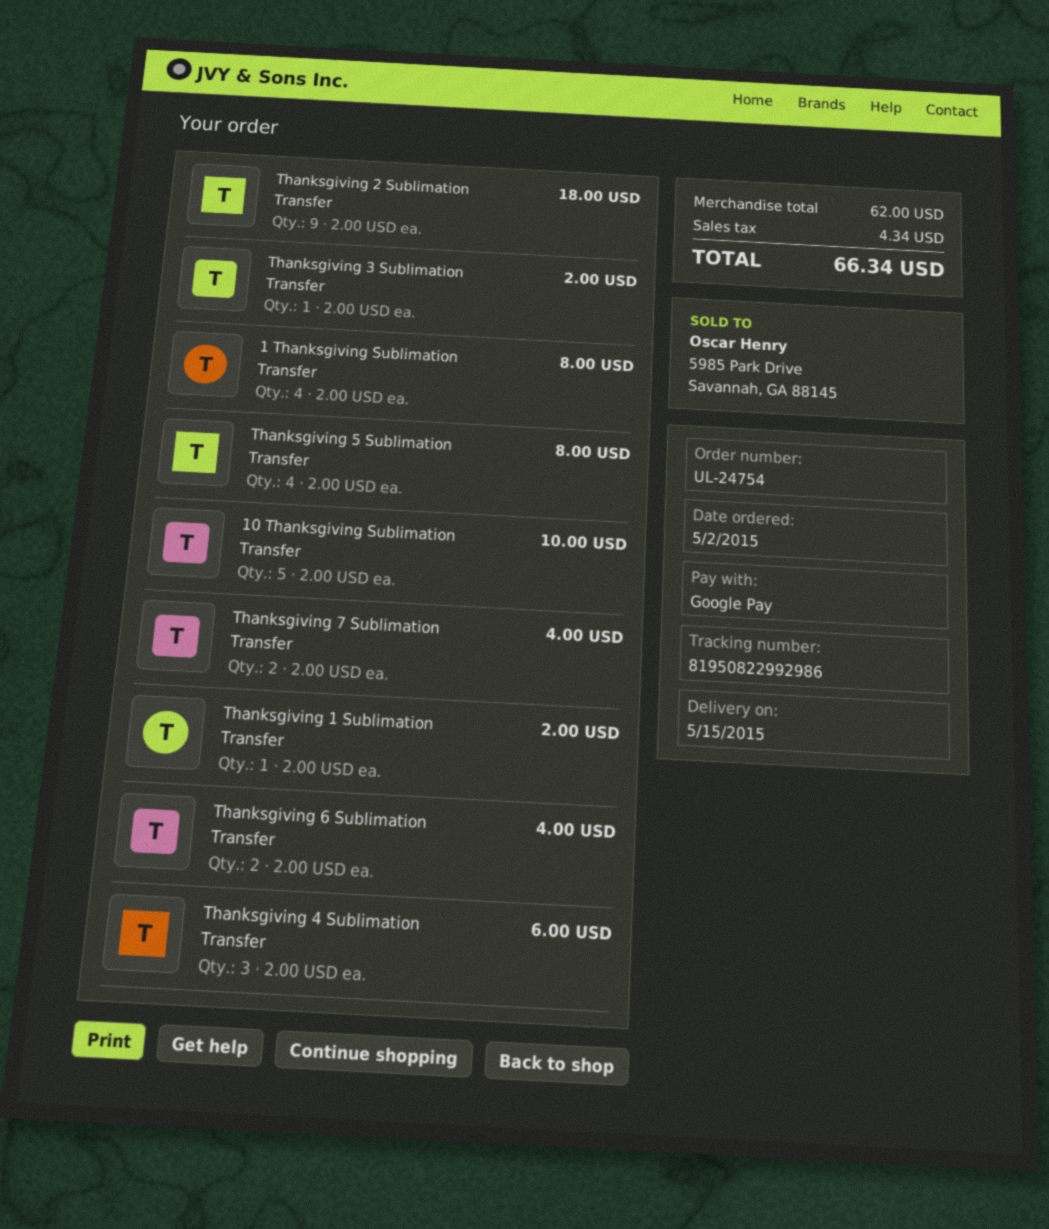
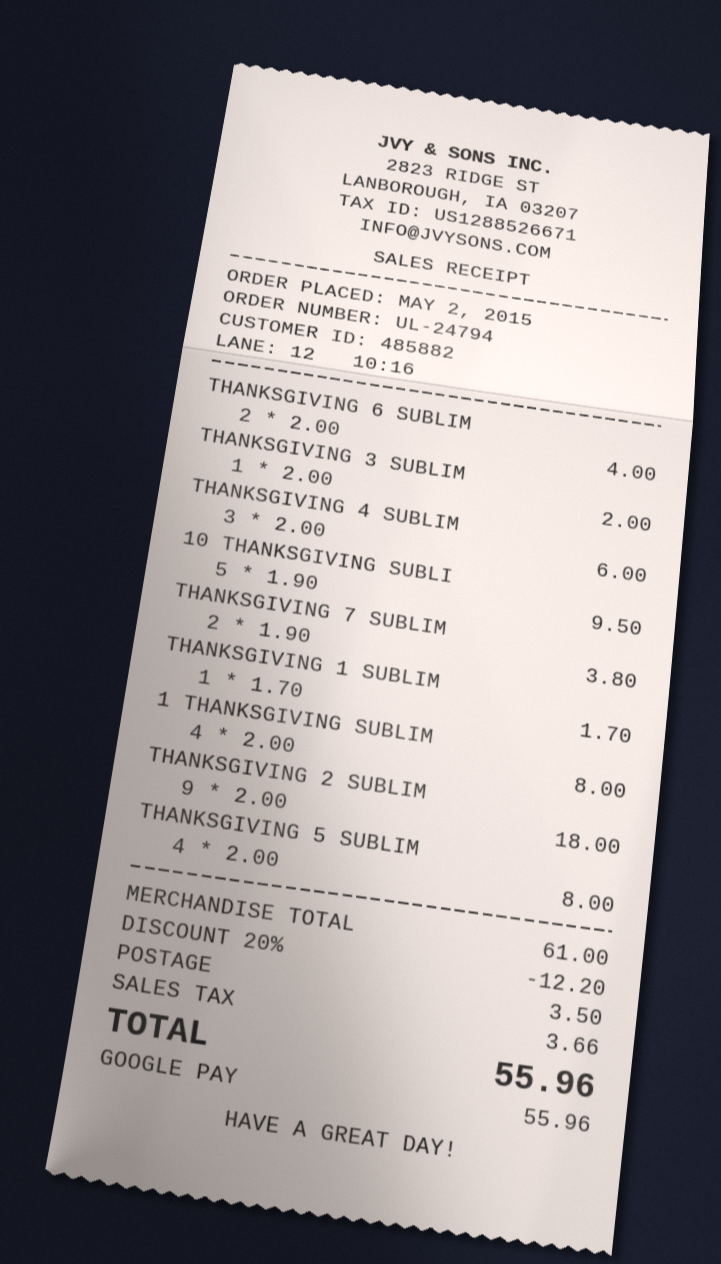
order number: UL-24754 -> UL-24794
10 Thanksgiving Sublimation Transfer: 5 x 2.00 = 10.00 -> 5 x 1.90 = 9.50
Thanksgiving 7 Sublimation Transfer: 2 x 2.00 = 4.00 -> 2 x 1.90 = 3.80
Thanksgiving 1 Sublimation Transfer: 1 x 2.00 = 2.00 -> 1 x 1.70 = 1.70
subtotal: 62.00 -> 61.00
discount: none -> 20% = 12.20
shipping: none -> 3.50
tax: 4.34 -> 3.66
total: 66.34 -> 55.96

